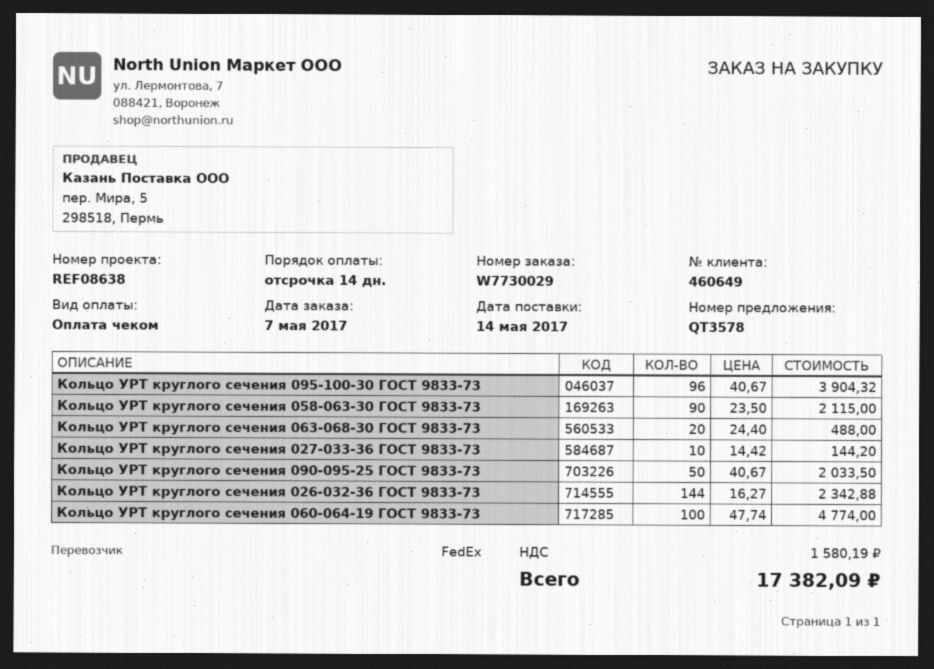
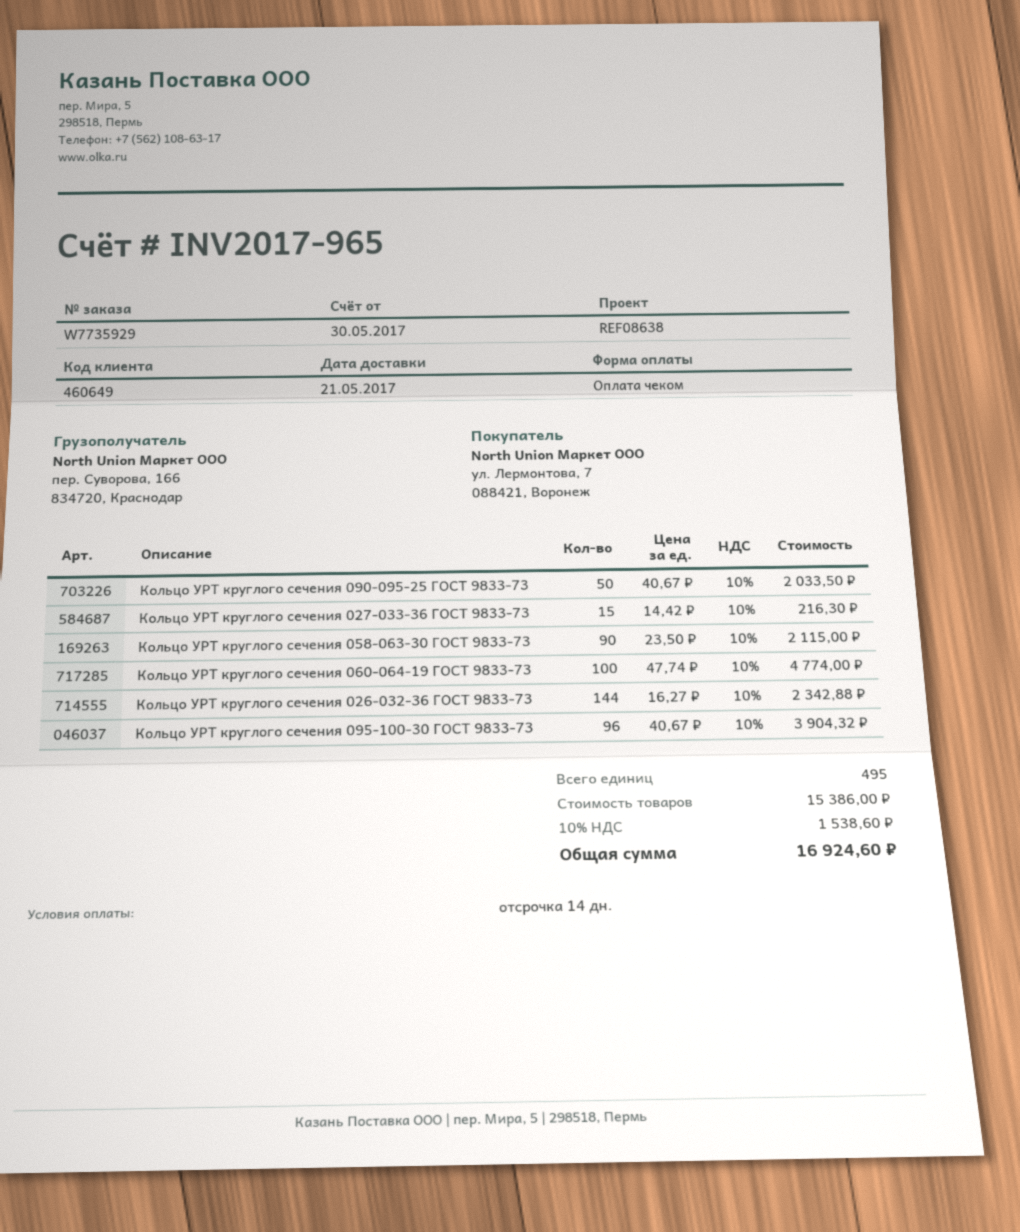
order number: W7730029 -> W7735929
delivery date: 2017-05-14 -> 2017-05-21
Кольцо УРТ круглого сечения 063-068-30 ГОСТ 9833-73: 20 x 24.40 = 488.00 -> none
Кольцо УРТ круглого сечения 027-033-36 ГОСТ 9833-73: 10 x 14.42 = 144.20 -> 15 x 14.42 = 216.30
tax: 1580.19 -> 1538.60
total: 17382.09 -> 16924.60

